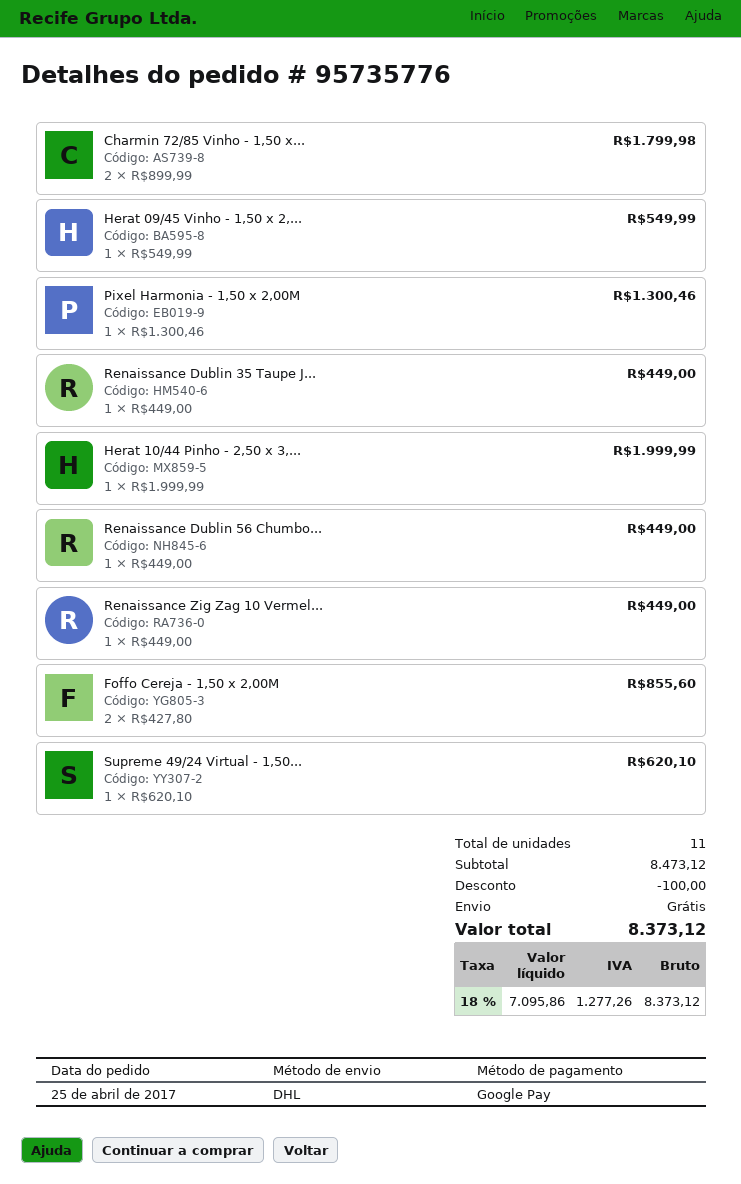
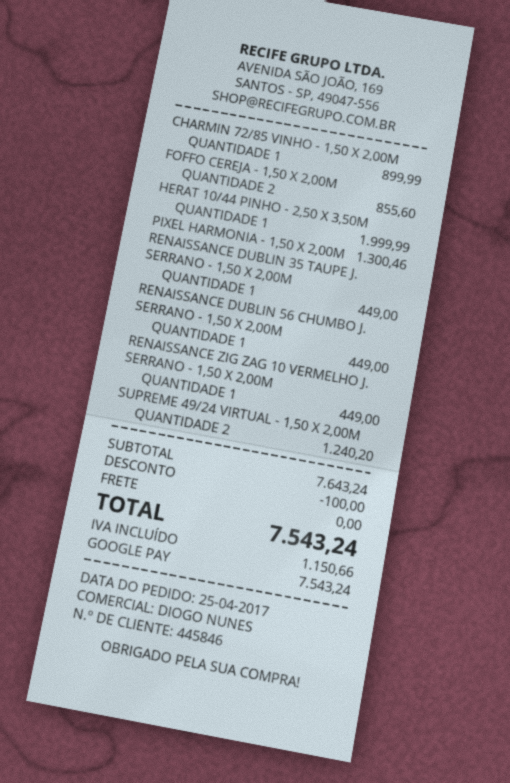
Charmin 72/85 Vinho - 1,50 x...: 2 for 1799.98 -> 1 for 899.99
Herat 09/45 Vinho - 1,50 x 2,...: 1 for 549.99 -> none
Supreme 49/24 Virtual - 1,50...: 1 for 620.10 -> 2 for 1240.20
subtotal: 8473.12 -> 7643.24
tax: 1277.26 -> 1150.66
total: 8373.12 -> 7543.24

